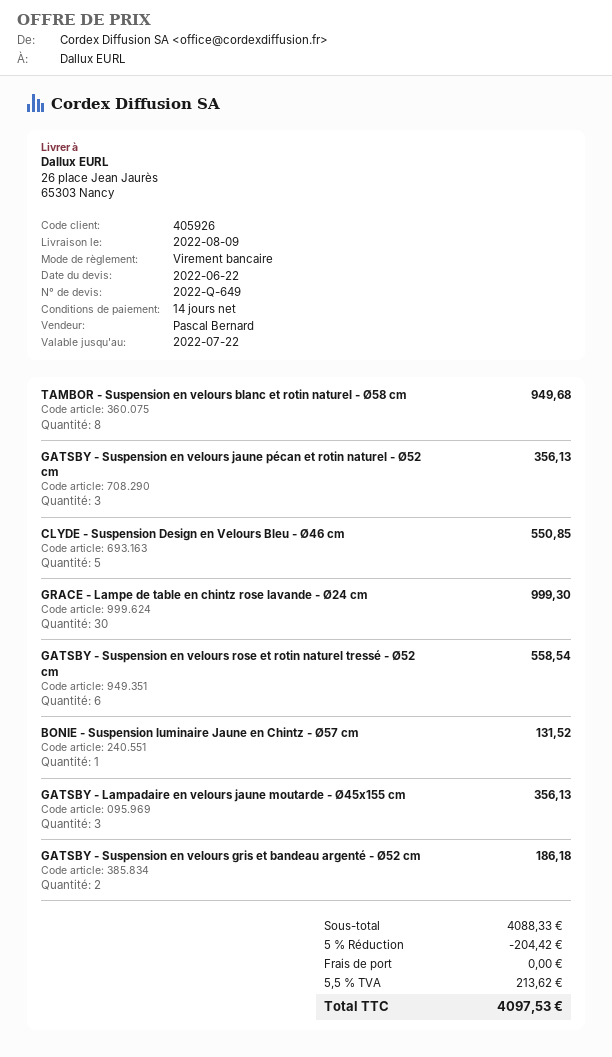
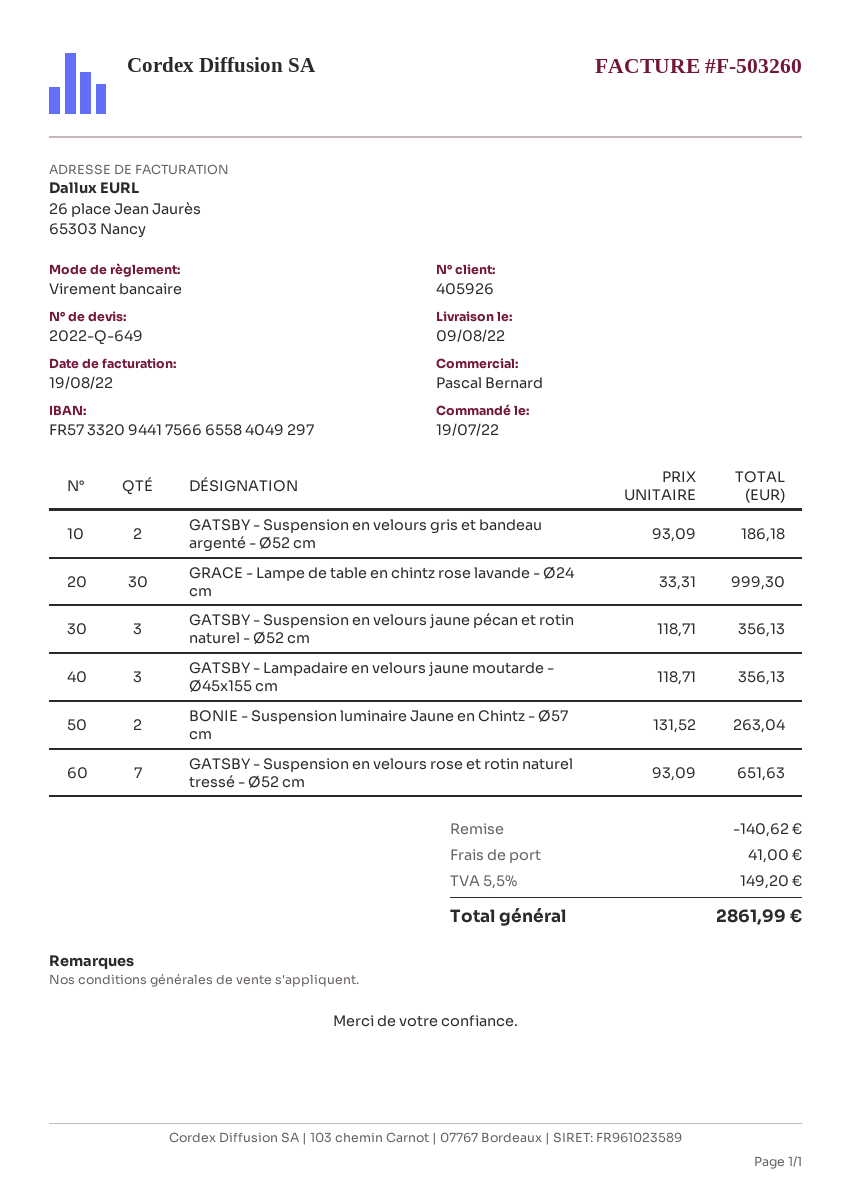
TAMBOR - Suspension en velours blanc et rotin naturel - Ø58 cm: 8 for 949.68 -> none
CLYDE - Suspension Design en Velours Bleu - Ø46 cm: 5 for 550.85 -> none
GATSBY - Suspension en velours rose et rotin naturel tressé - Ø52 cm: 6 for 558.54 -> 7 for 651.63
BONIE - Suspension luminaire Jaune en Chintz - Ø57 cm: 1 for 131.52 -> 2 for 263.04
discount: 204.42 -> 140.62
shipping: 0.00 -> 41.00
tax: 5.5% = 213.62 -> 5.5% = 149.20
total: 4097.53 -> 2861.99

